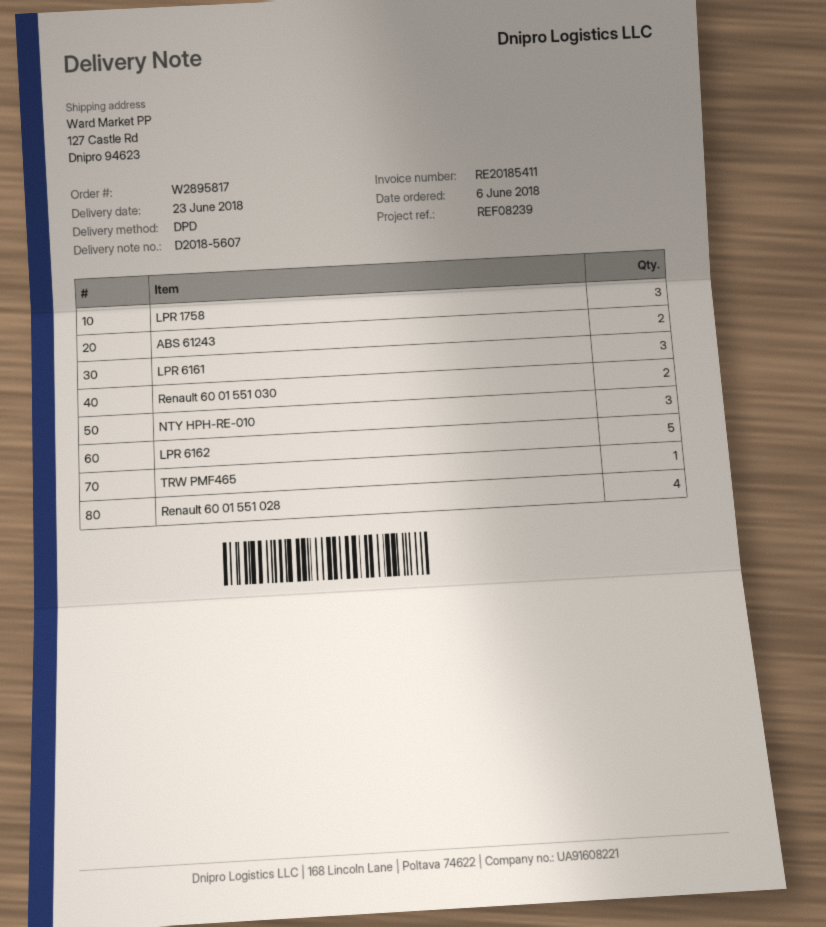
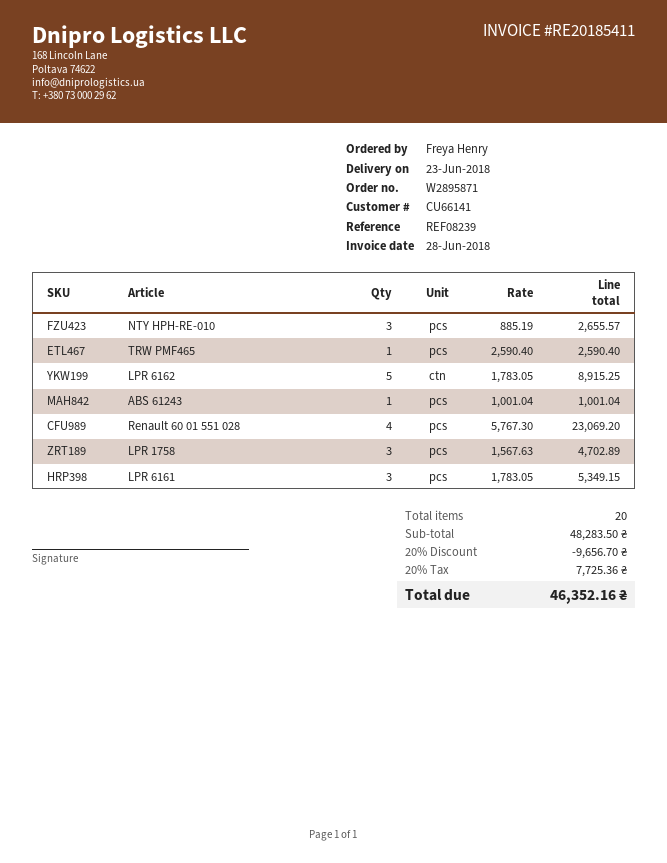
order number: W2895817 -> W2895871
ABS 61243: 2 -> 1
Renault 60 01 551 030: 2 -> none

